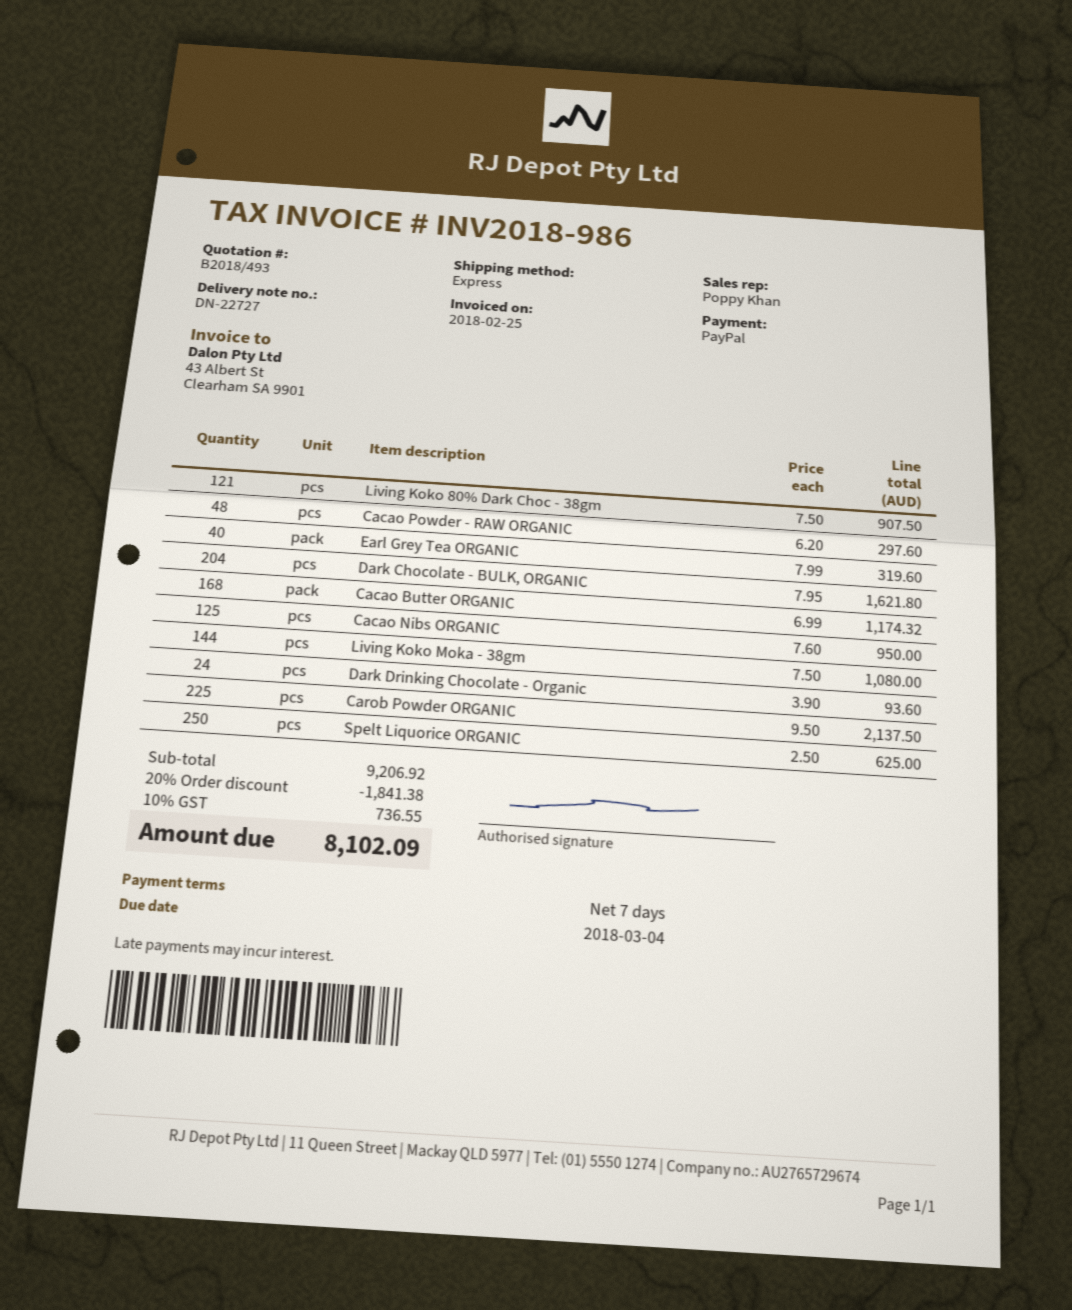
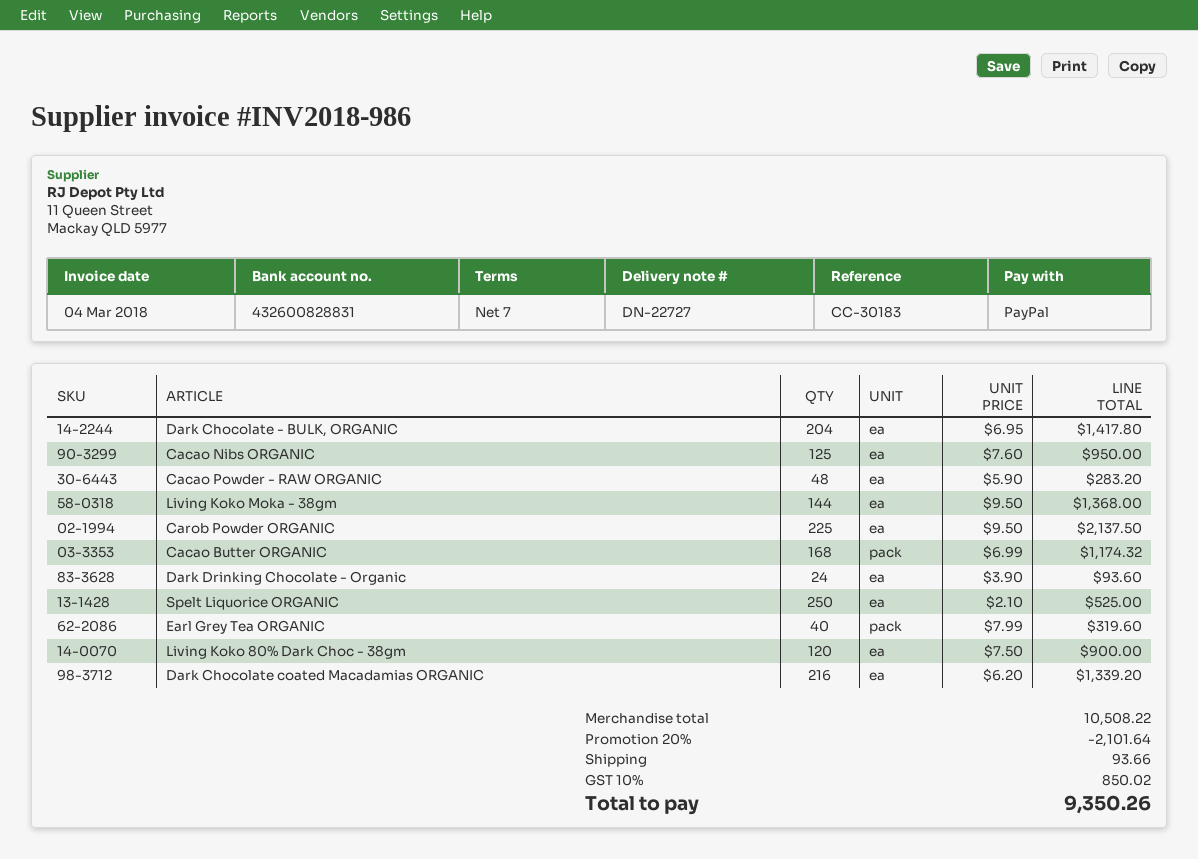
invoice date: 2018-02-25 -> 2018-03-04
Living Koko 80% Dark Choc - 38gm: 121 x 7.50 = 907.50 -> 120 x 7.50 = 900.00
Cacao Powder - RAW ORGANIC: 48 x 6.20 = 297.60 -> 48 x 5.90 = 283.20
Dark Chocolate - BULK, ORGANIC: 204 x 7.95 = 1621.80 -> 204 x 6.95 = 1417.80
Living Koko Moka - 38gm: 144 x 7.50 = 1080.00 -> 144 x 9.50 = 1368.00
Spelt Liquorice ORGANIC: 250 x 2.50 = 625.00 -> 250 x 2.10 = 525.00
Dark Chocolate coated Macadamias ORGANIC: none -> 216 x 6.20 = 1339.20
subtotal: 9206.92 -> 10508.22
discount: 20% = 1841.38 -> 20% = 2101.64
shipping: none -> 93.66
tax: 10% = 736.55 -> 10% = 850.02
total: 8102.09 -> 9350.26

